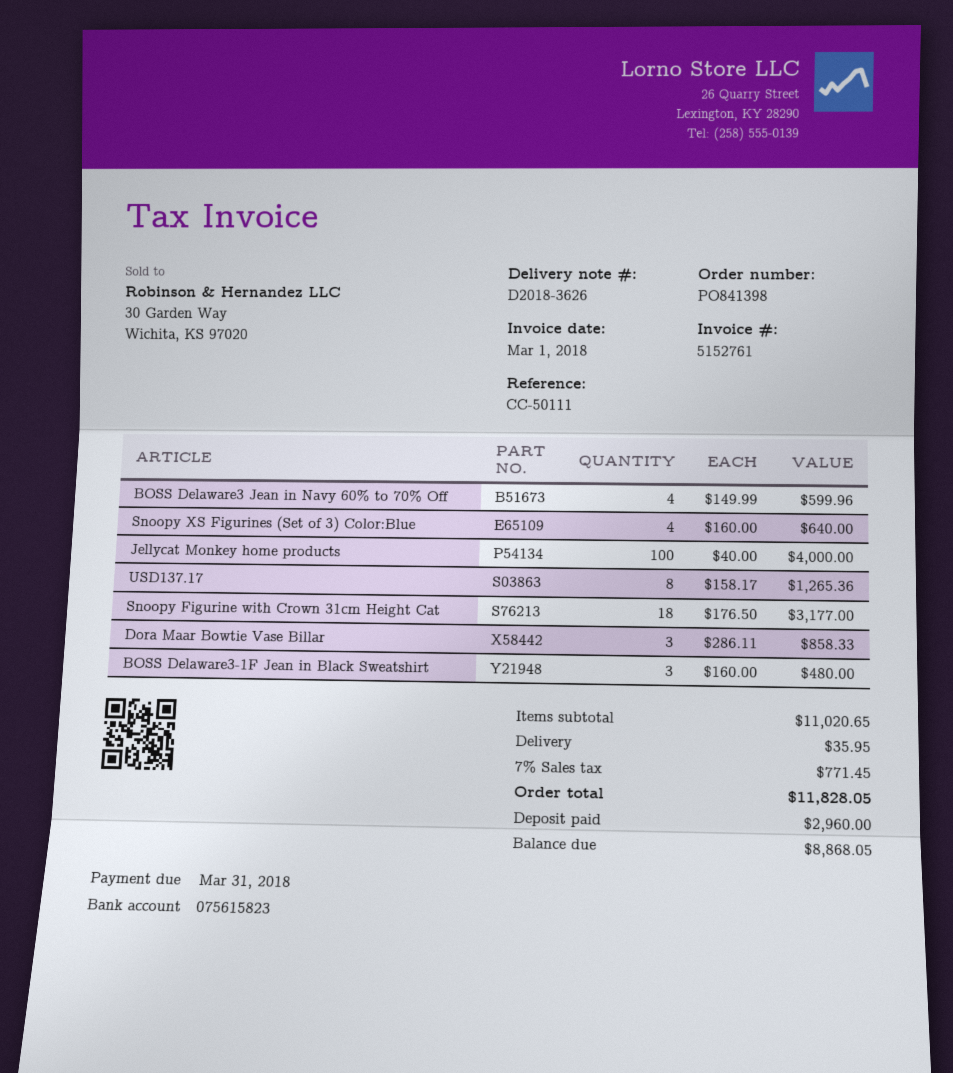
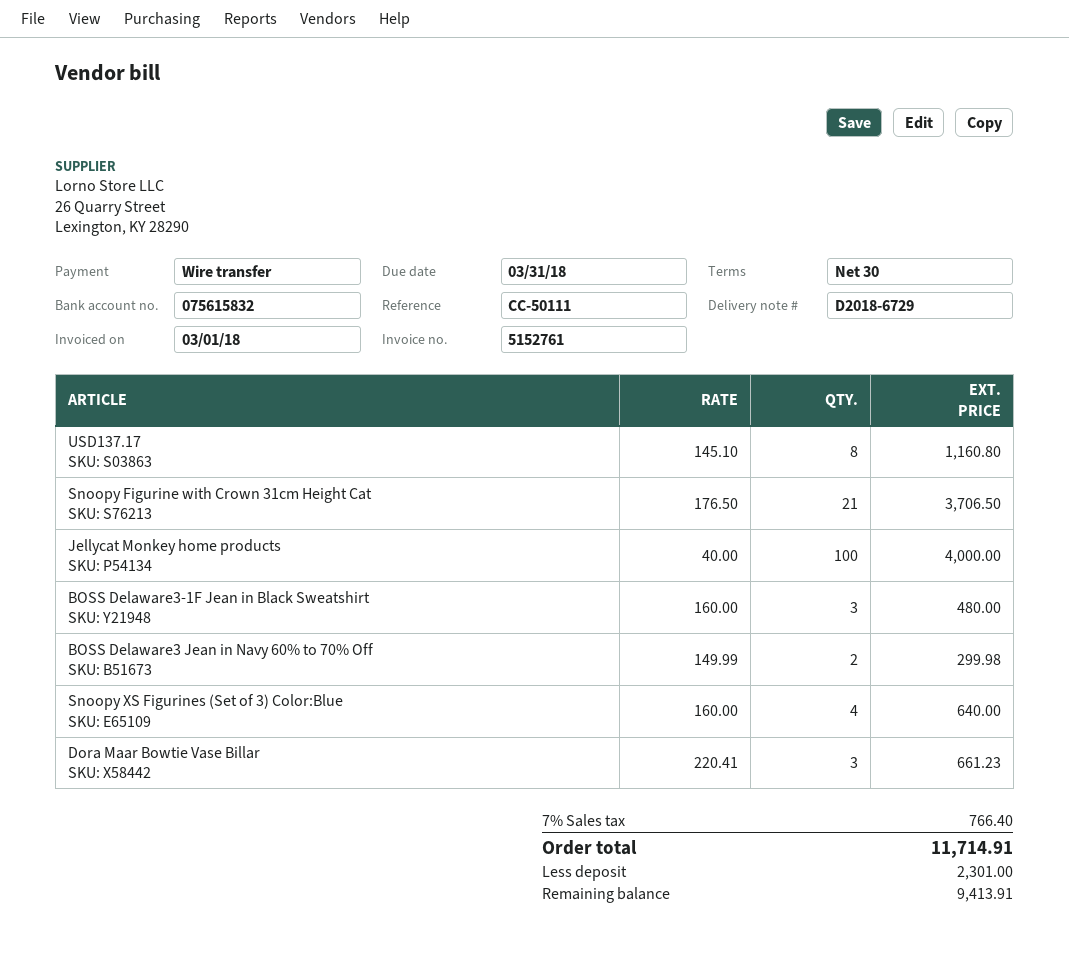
delivery note number: D2018-3626 -> D2018-6729
bank account: 075615823 -> 075615832
BOSS Delaware3 Jean in Navy 60% to 70% Off: 4 x 149.99 = 599.96 -> 2 x 149.99 = 299.98
USD137.17: 8 x 158.17 = 1265.36 -> 8 x 145.10 = 1160.80
Snoopy Figurine with Crown 31cm Height Cat: 18 x 176.50 = 3177.00 -> 21 x 176.50 = 3706.50
Dora Maar Bowtie Vase Billar: 3 x 286.11 = 858.33 -> 3 x 220.41 = 661.23
shipping: 35.95 -> none
tax: 7% = 771.45 -> 7% = 766.40
total: 11828.05 -> 11714.91
deposit: 2960.00 -> 2301.00
balance: 8868.05 -> 9413.91

